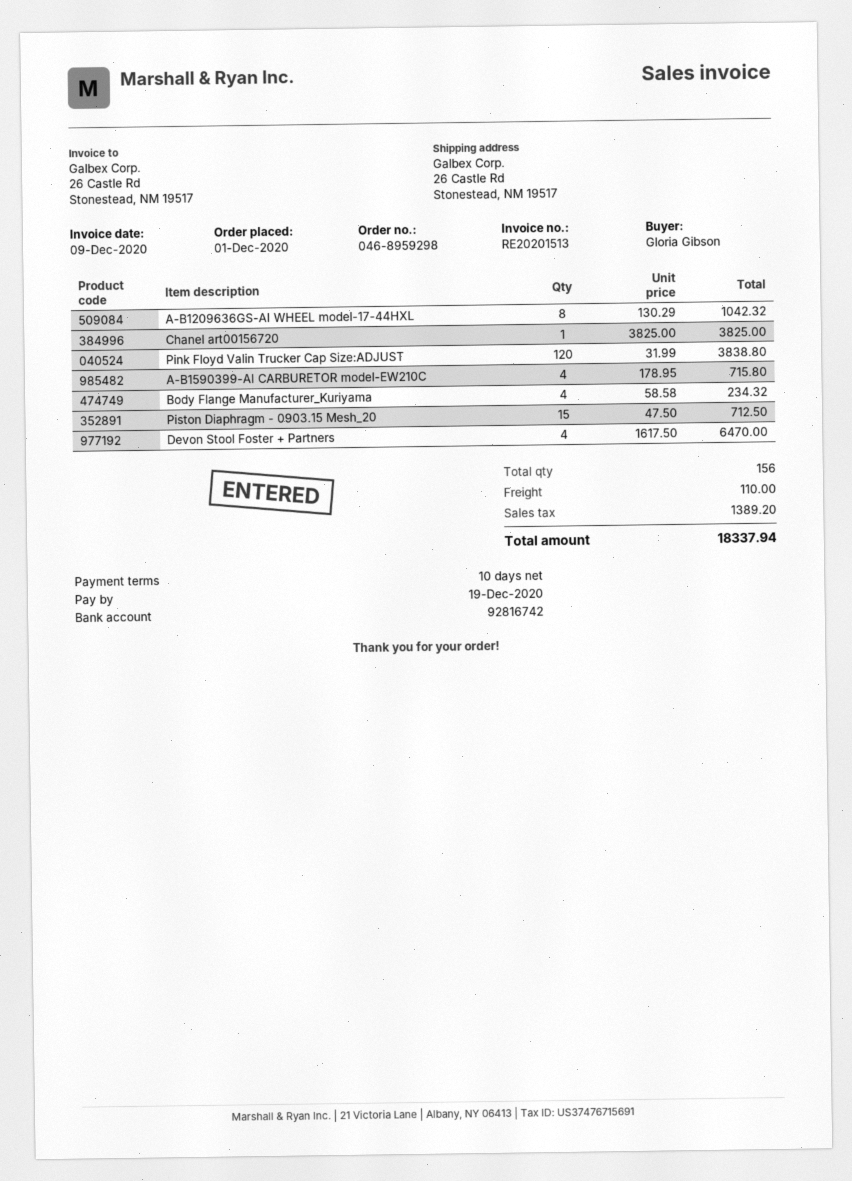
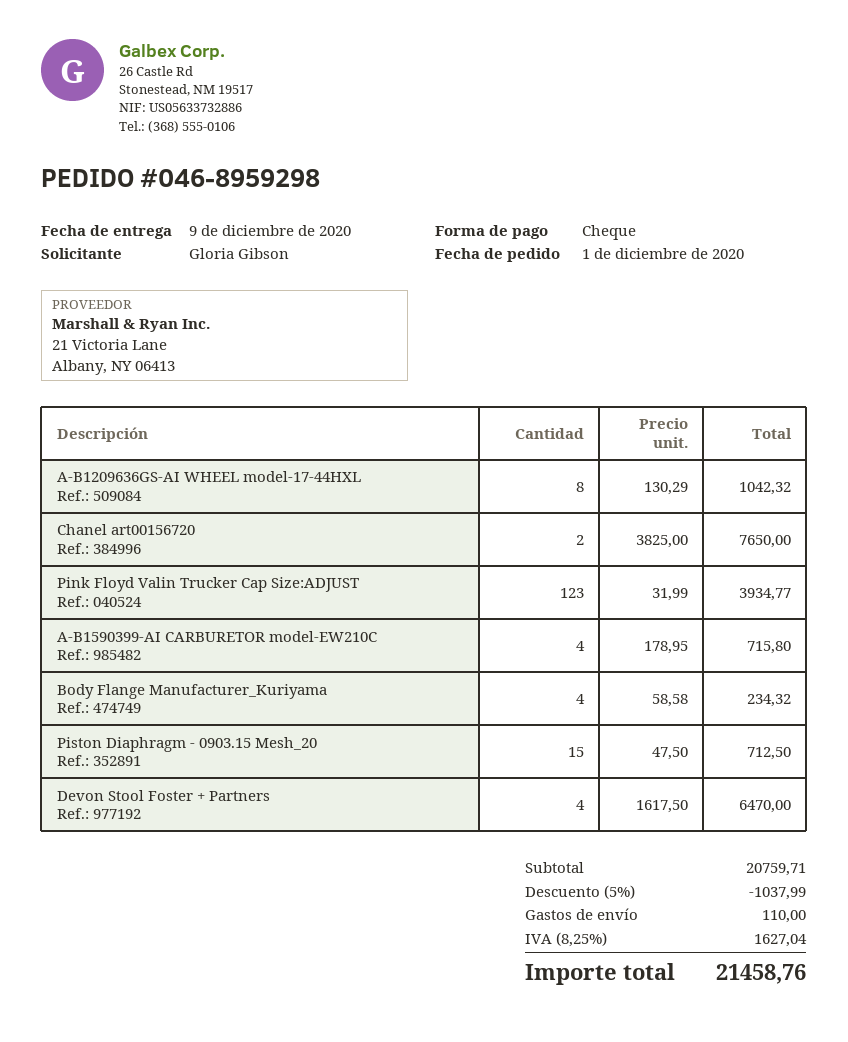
Chanel art00156720: 1 x 3825.00 = 3825.00 -> 2 x 3825.00 = 7650.00
Pink Floyd Valin Trucker Cap Size:ADJUST: 120 x 31.99 = 3838.80 -> 123 x 31.99 = 3934.77
discount: none -> 5% = 1037.99
tax: 1389.20 -> 1627.04
total: 18337.94 -> 21458.76

